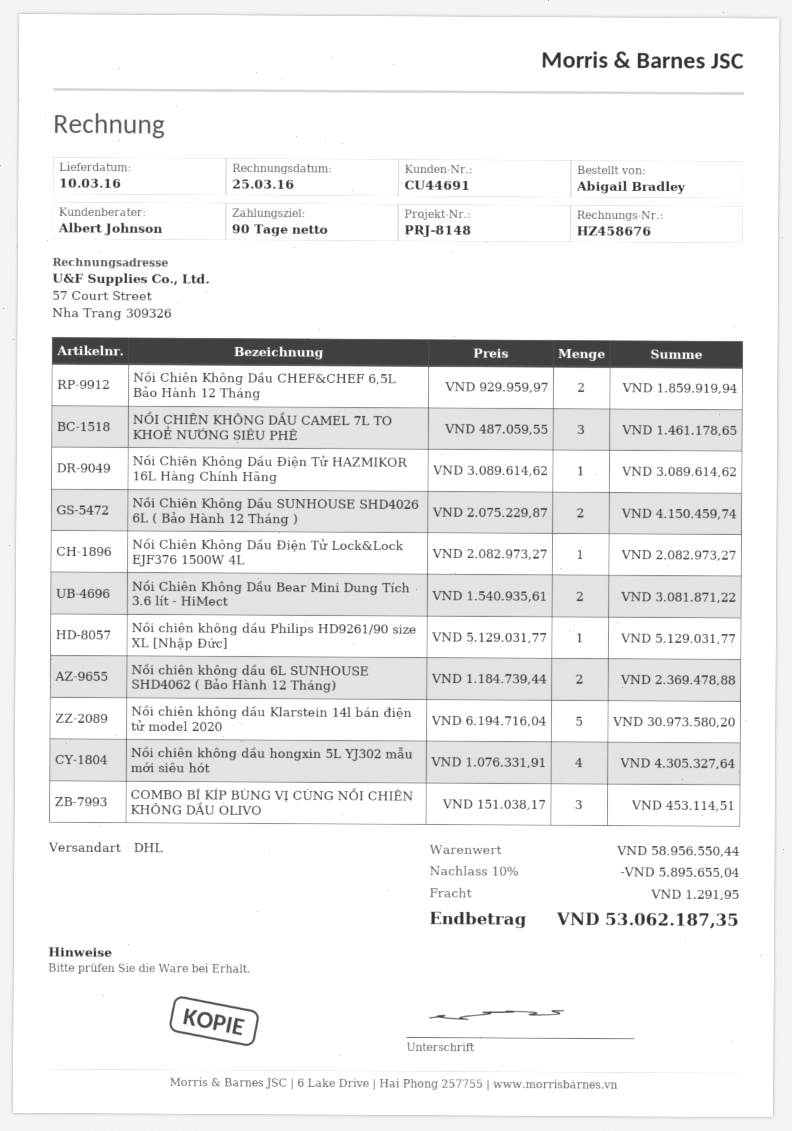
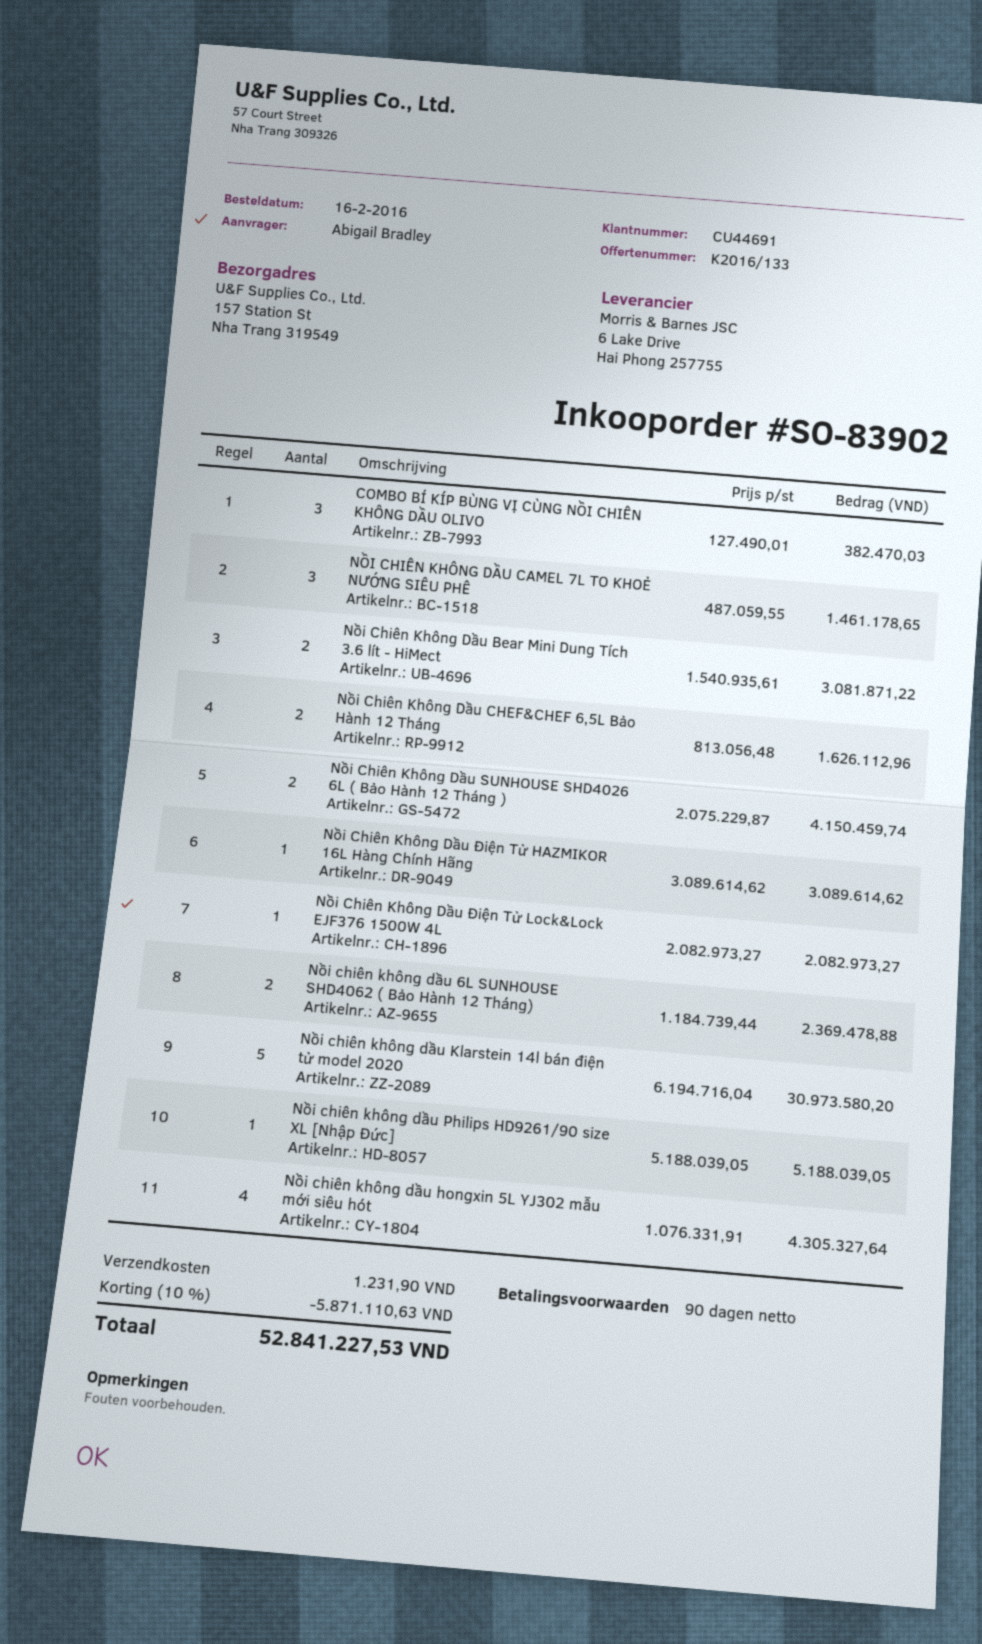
Nồi Chiên Không Dầu CHEF&CHEF 6,5L Bảo Hành 12 Tháng: 2 x 929959.97 = 1859919.94 -> 2 x 813056.48 = 1626112.96
Nồi chiên không dầu Philips HD9261/90 size XL [Nhập Đức]: 1 x 5129031.77 = 5129031.77 -> 1 x 5188039.05 = 5188039.05
COMBO BÍ KÍP BÙNG VỊ CÙNG NỒI CHIÊN KHÔNG DẦU OLIVO: 3 x 151038.17 = 453114.51 -> 3 x 127490.01 = 382470.03
discount: 10% = 5895655.04 -> 10% = 5871110.63
shipping: 1291.95 -> 1231.90
total: 53062187.35 -> 52841227.53

